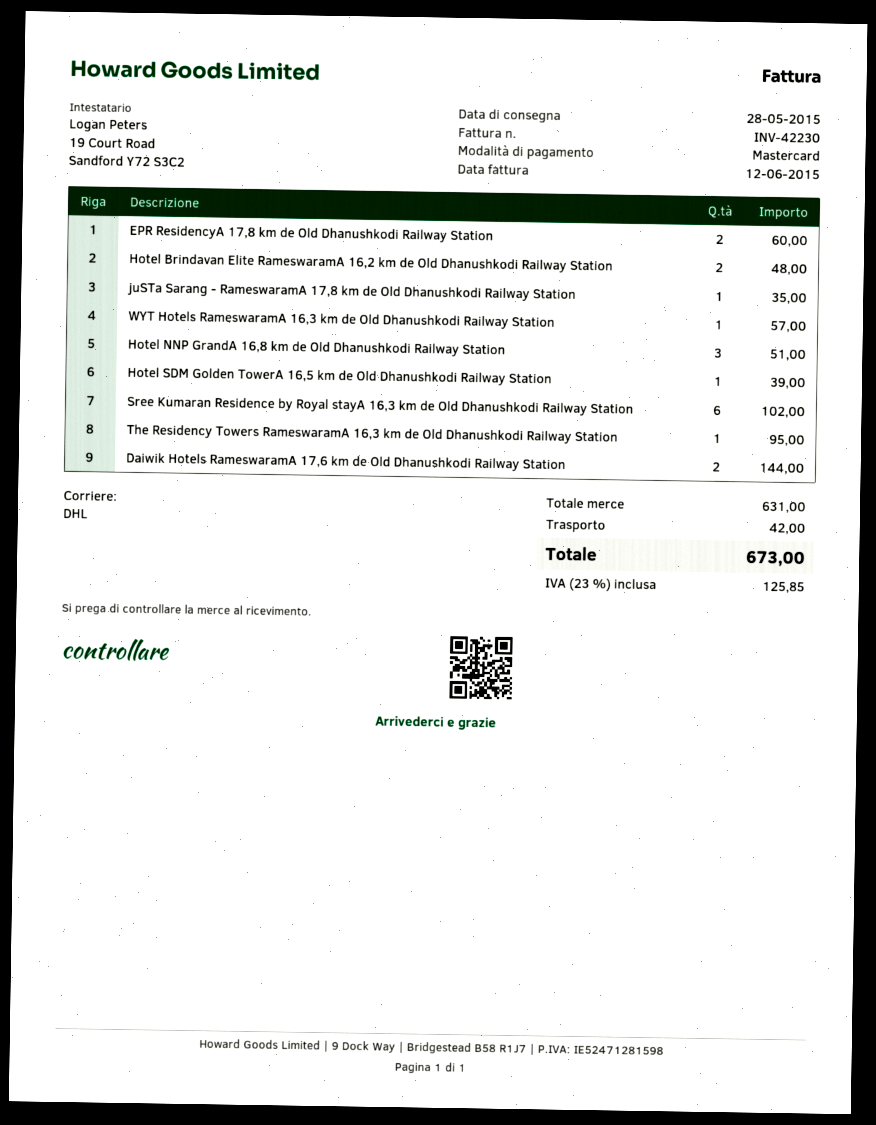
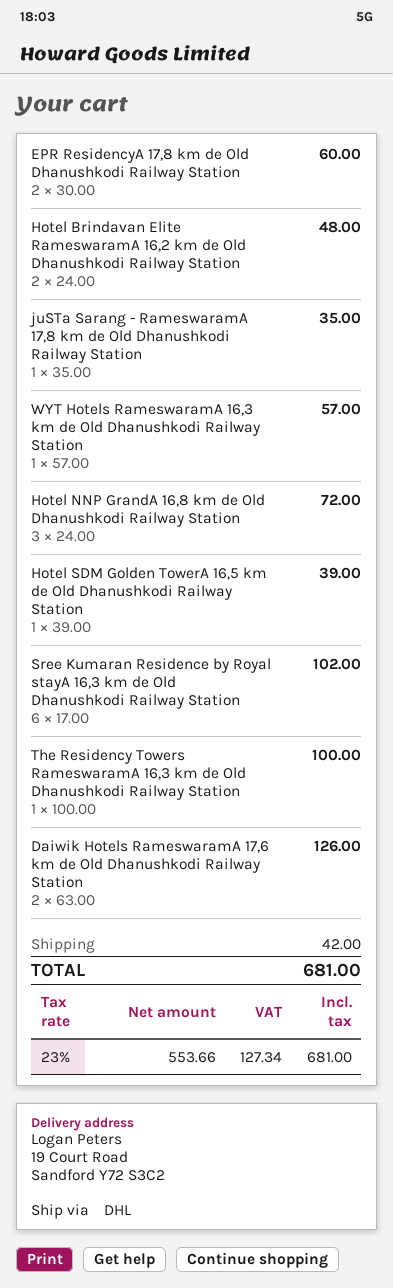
Hotel NNP GrandA 16,8 km de Old Dhanushkodi Railway Station: 3 for 51.00 -> 3 for 72.00
The Residency Towers RameswaramA 16,3 km de Old Dhanushkodi Railway Station: 1 for 95.00 -> 1 for 100.00
Daiwik Hotels RameswaramA 17,6 km de Old Dhanushkodi Railway Station: 2 for 144.00 -> 2 for 126.00
tax: 23% = 125.85 -> 23% = 127.34
total: 673.00 -> 681.00

